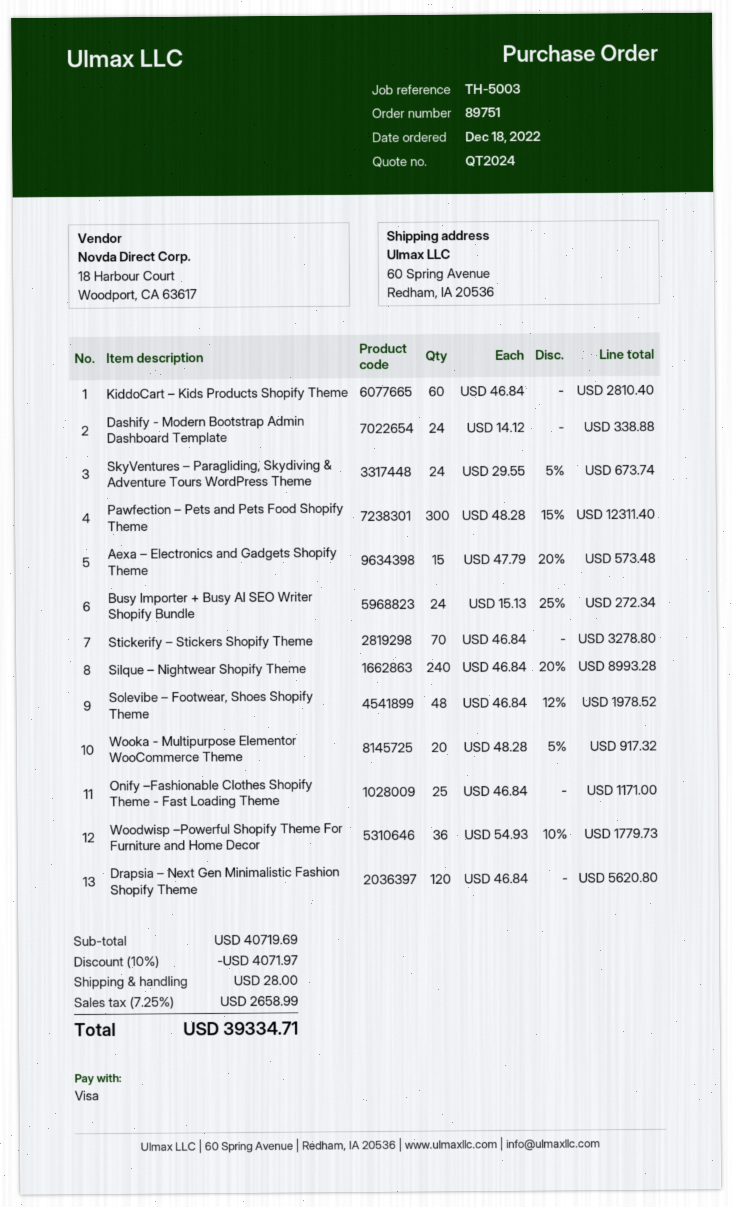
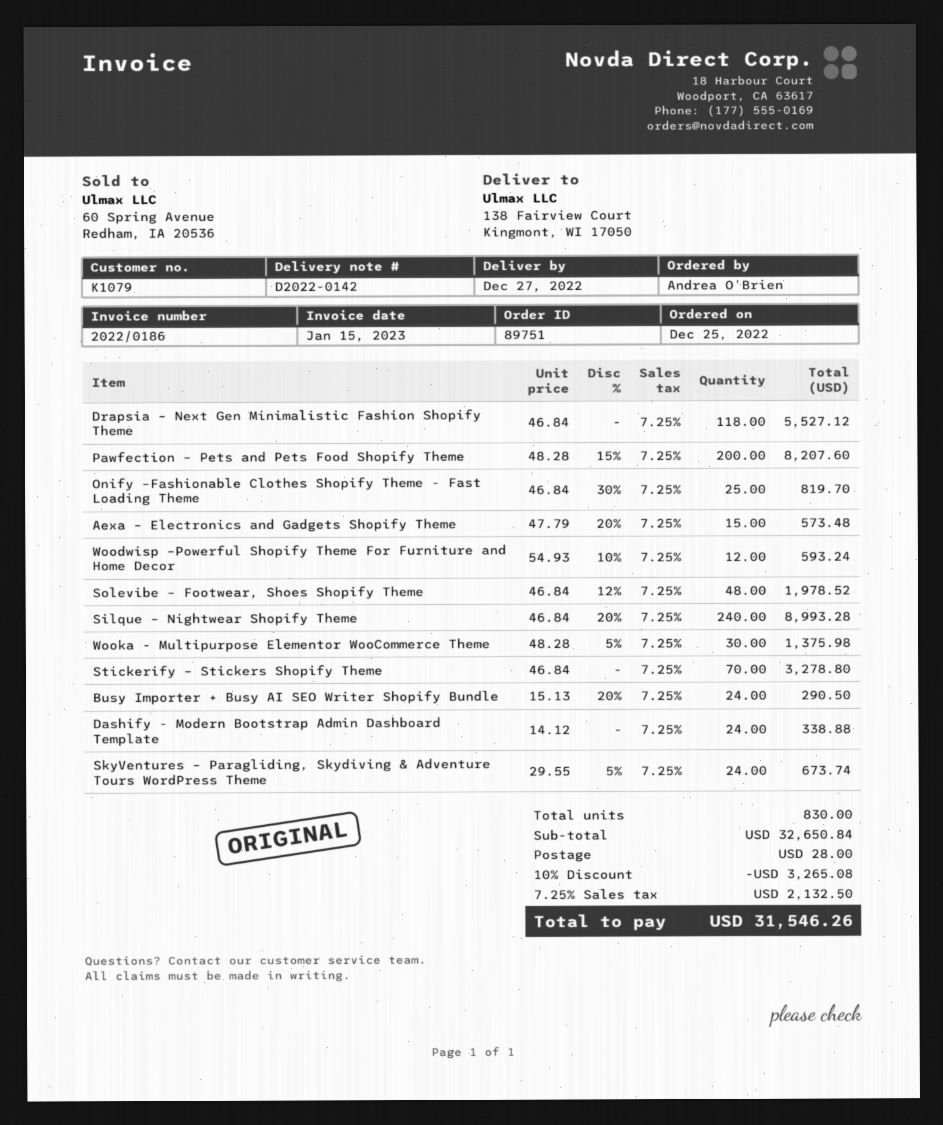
order date: 2022-12-18 -> 2022-12-25
ship to: 60 Spring Avenue, Redham, IA 20536 -> 138 Fairview Court, Kingmont, WI 17050
KiddoCart – Kids Products Shopify Theme: 60 x 46.84 = 2810.40 -> none
Pawfection – Pets and Pets Food Shopify Theme: 300 x 48.28 - 15% = 12311.40 -> 200 x 48.28 - 15% = 8207.60
Busy Importer + Busy AI SEO Writer Shopify Bundle: 24 x 15.13 - 25% = 272.34 -> 24 x 15.13 - 20% = 290.50
Wooka - Multipurpose Elementor WooCommerce Theme: 20 x 48.28 - 5% = 917.32 -> 30 x 48.28 - 5% = 1375.98
Onify –Fashionable Clothes Shopify Theme - Fast Loading Theme: 25 x 46.84 = 1171.00 -> 25 x 46.84 - 30% = 819.70
Woodwisp –Powerful Shopify Theme For Furniture and Home Decor: 36 x 54.93 - 10% = 1779.73 -> 12 x 54.93 - 10% = 593.24
Drapsia – Next Gen Minimalistic Fashion Shopify Theme: 120 x 46.84 = 5620.80 -> 118 x 46.84 = 5527.12
subtotal: 40719.69 -> 32650.84
discount: 10% = 4071.97 -> 10% = 3265.08
tax: 7.25% = 2658.99 -> 7.25% = 2132.50
total: 39334.71 -> 31546.26

